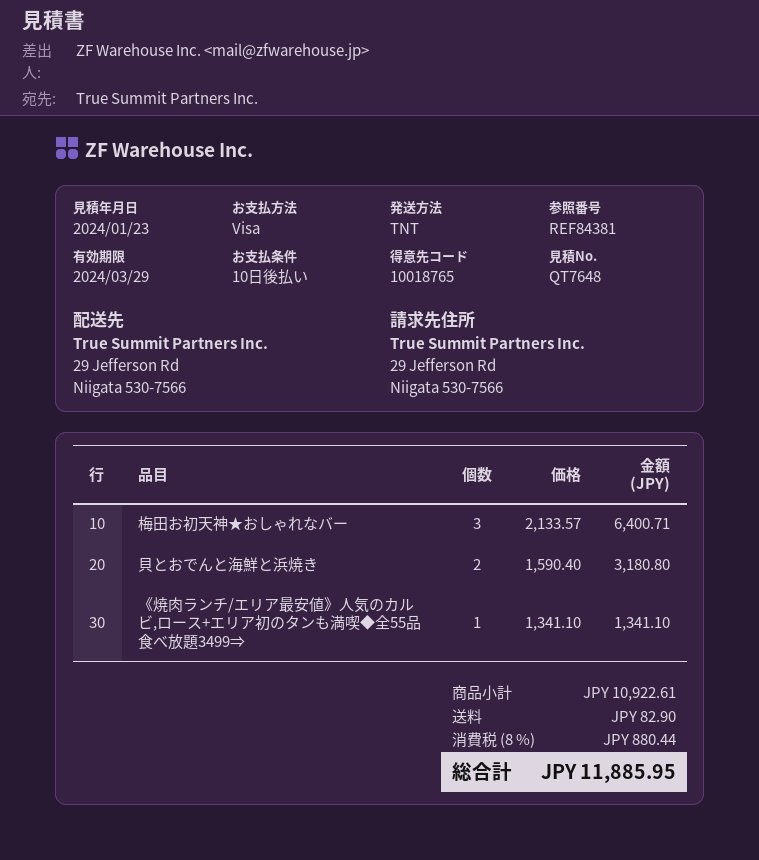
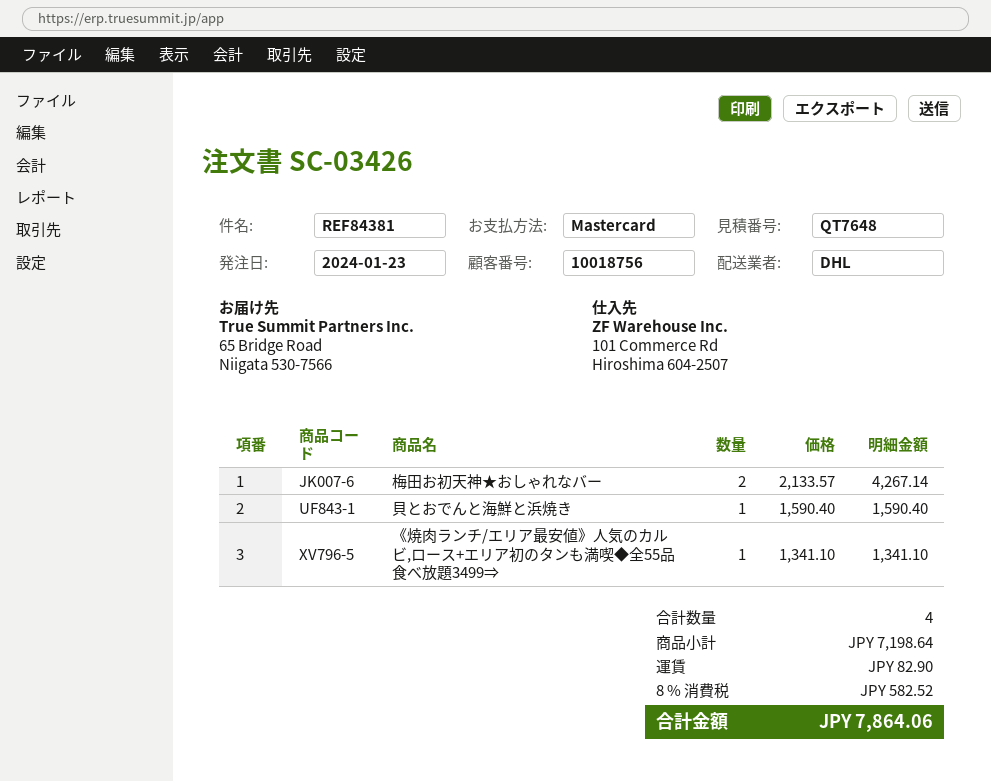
customer number: 10018765 -> 10018756
payment method: Visa -> Mastercard
shipping method: TNT -> DHL
ship to: 29 Jefferson Rd, Niigata 530-7566 -> 65 Bridge Road, Niigata 530-7566
梅田お初天神★おしゃれなバー: 3 x 2133.57 = 6400.71 -> 2 x 2133.57 = 4267.14
貝とおでんと海鮮と浜焼き: 2 x 1590.40 = 3180.80 -> 1 x 1590.40 = 1590.40
subtotal: 10922.61 -> 7198.64
tax: 8% = 880.44 -> 8% = 582.52
total: 11885.95 -> 7864.06

